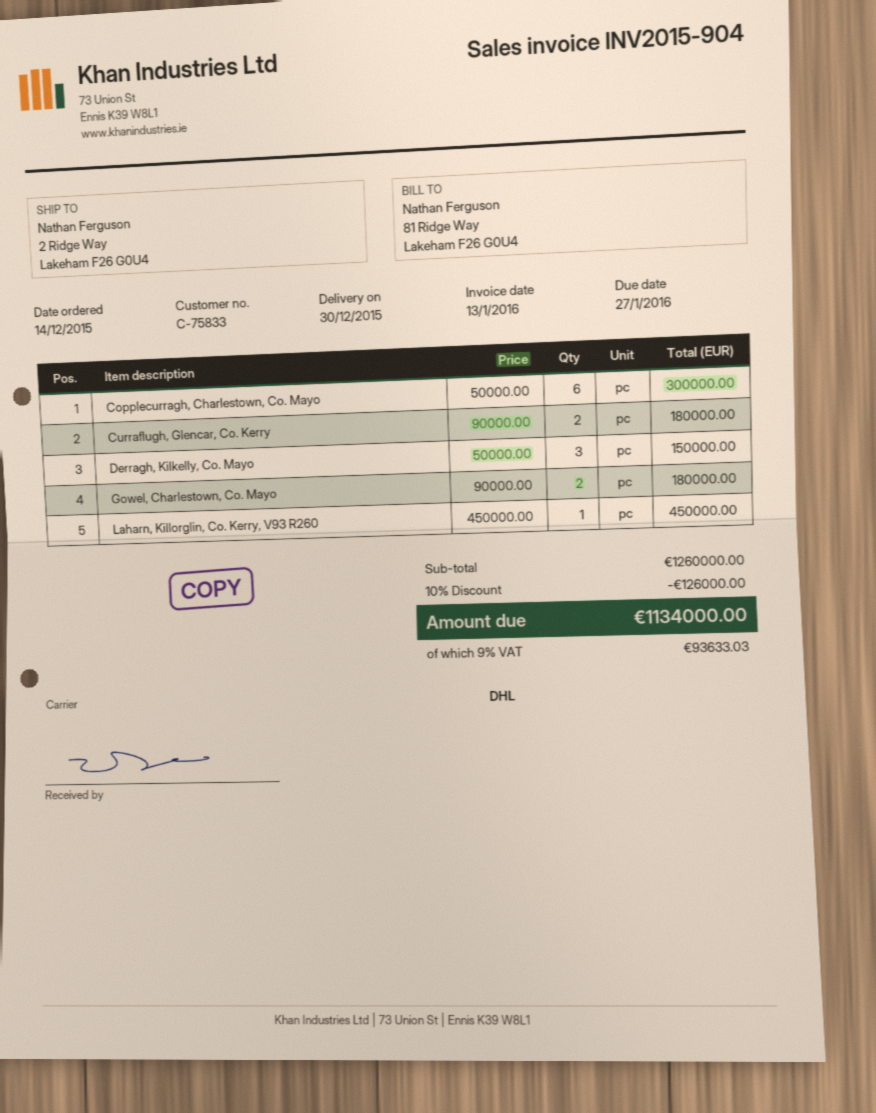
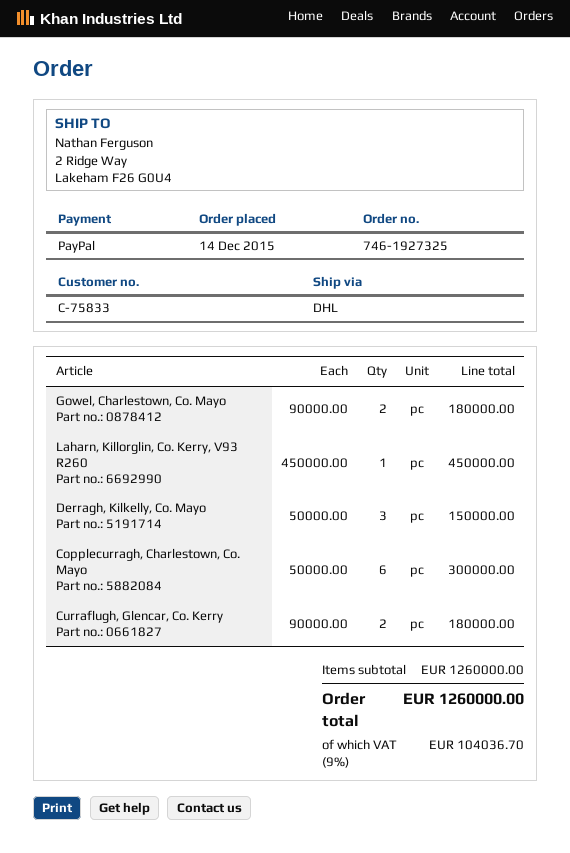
discount: 10% = 126000.00 -> none
tax: 9% = 93633.03 -> 9% = 104036.70
total: 1134000.00 -> 1260000.00

